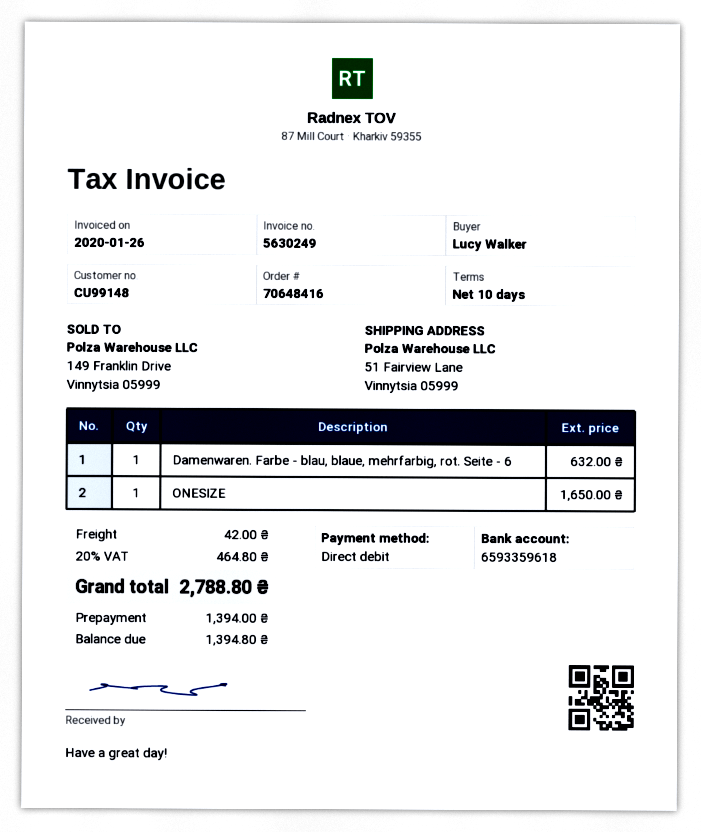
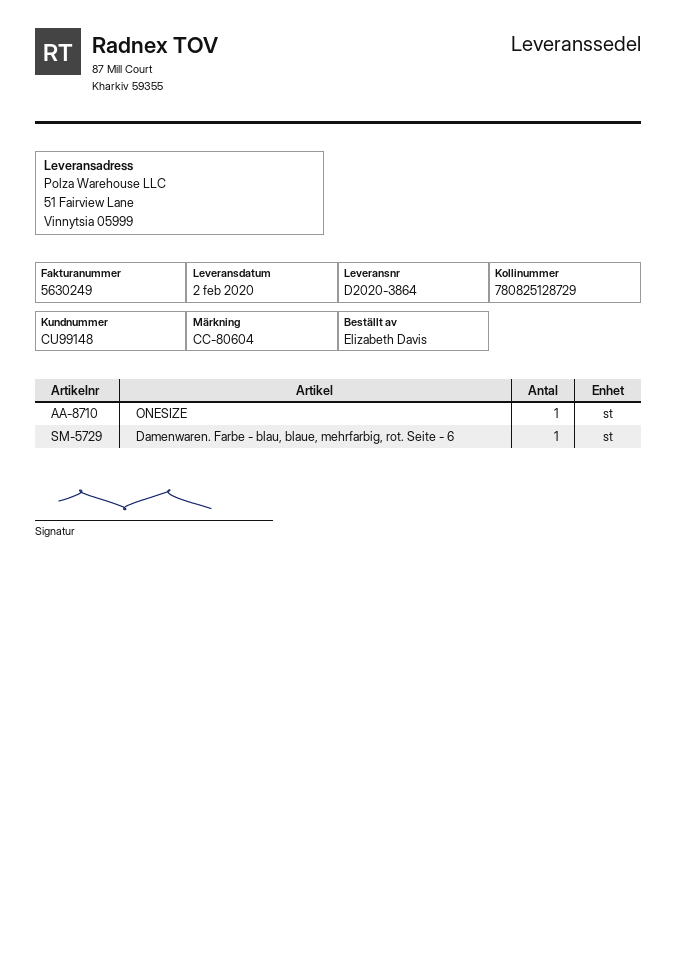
ordered by: Lucy Walker -> Elizabeth Davis

